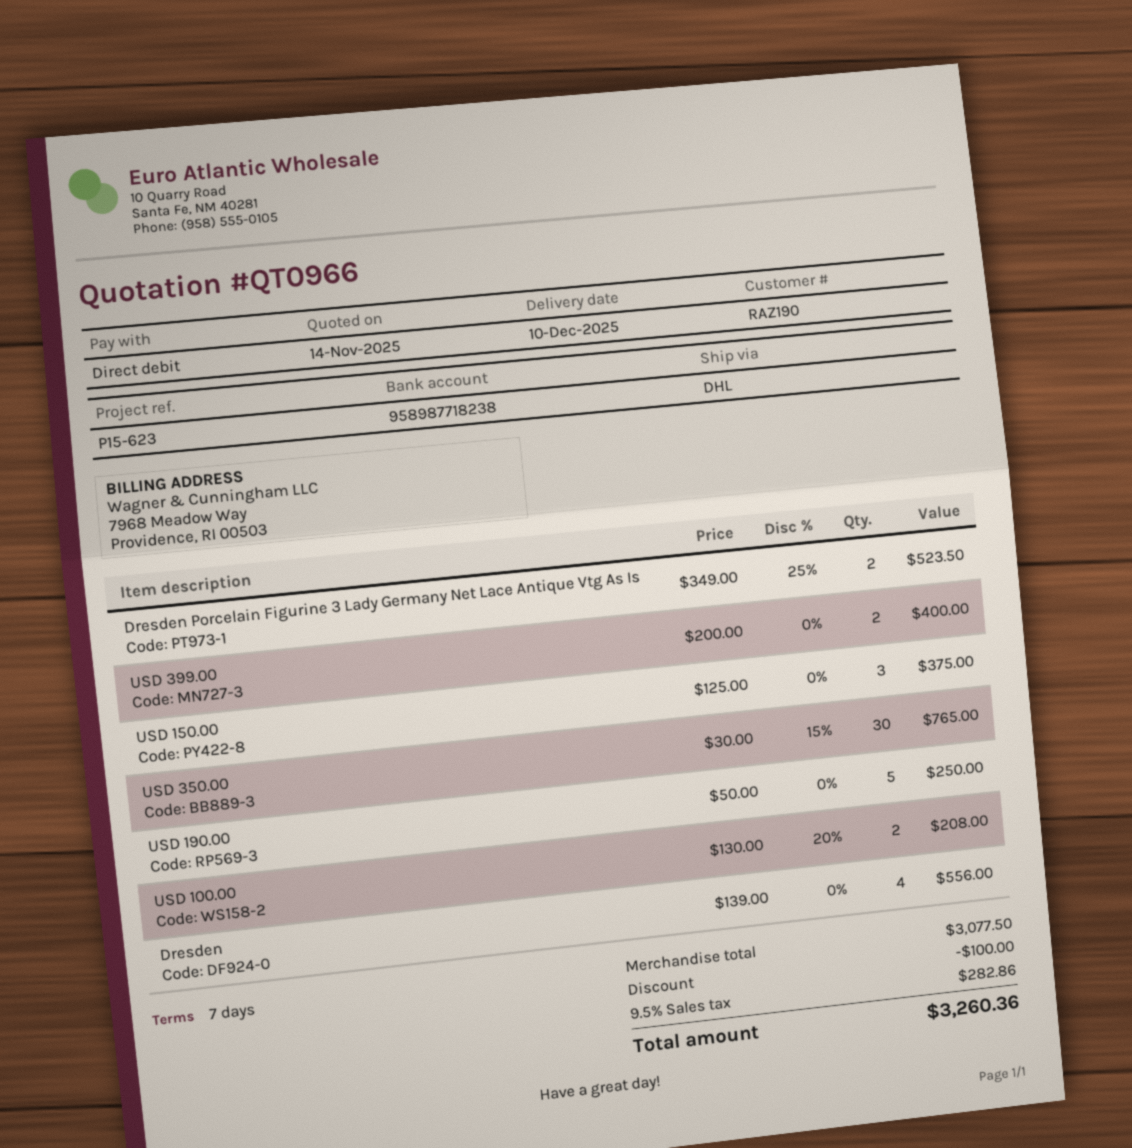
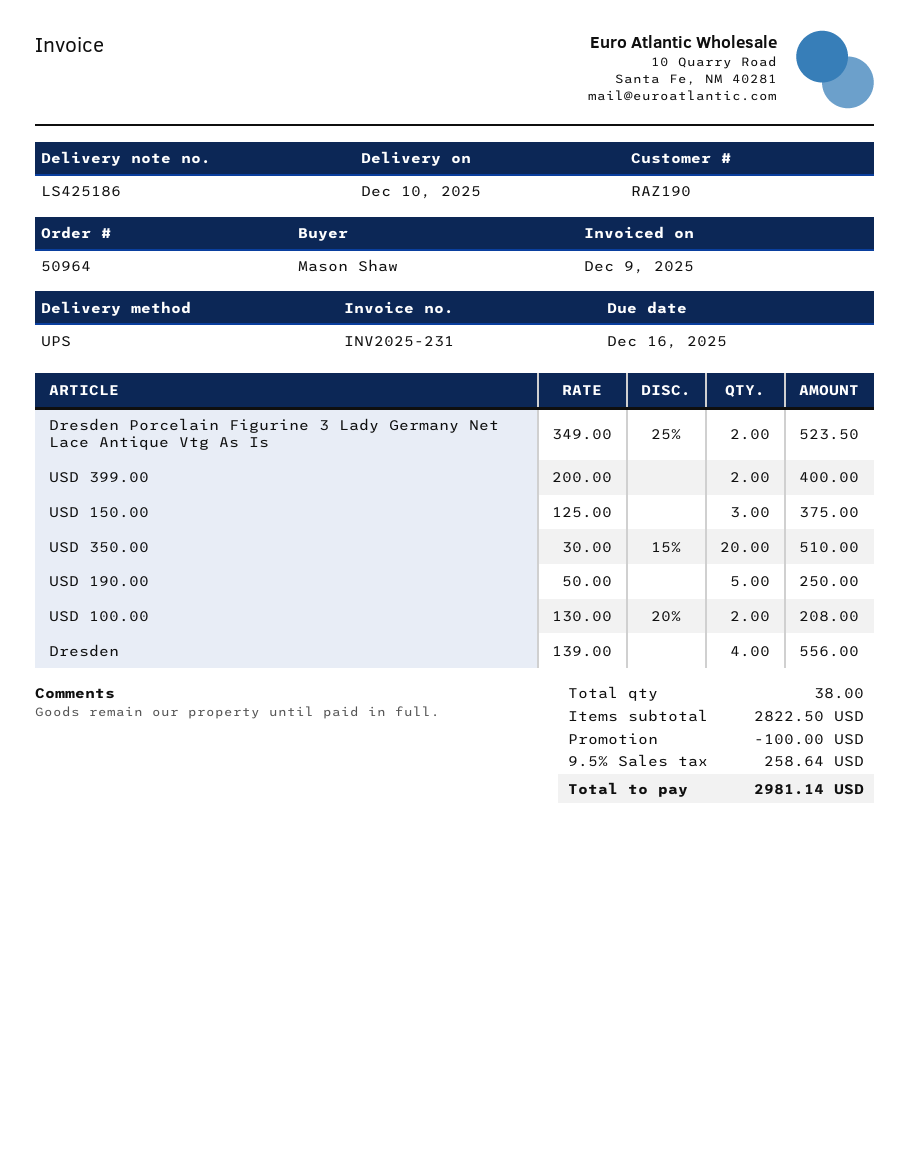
shipping method: DHL -> UPS
USD 350.00: 30 x 30.00 - 15% = 765.00 -> 20 x 30.00 - 15% = 510.00
subtotal: 3077.50 -> 2822.50
tax: 9.5% = 282.86 -> 9.5% = 258.64
total: 3260.36 -> 2981.14

